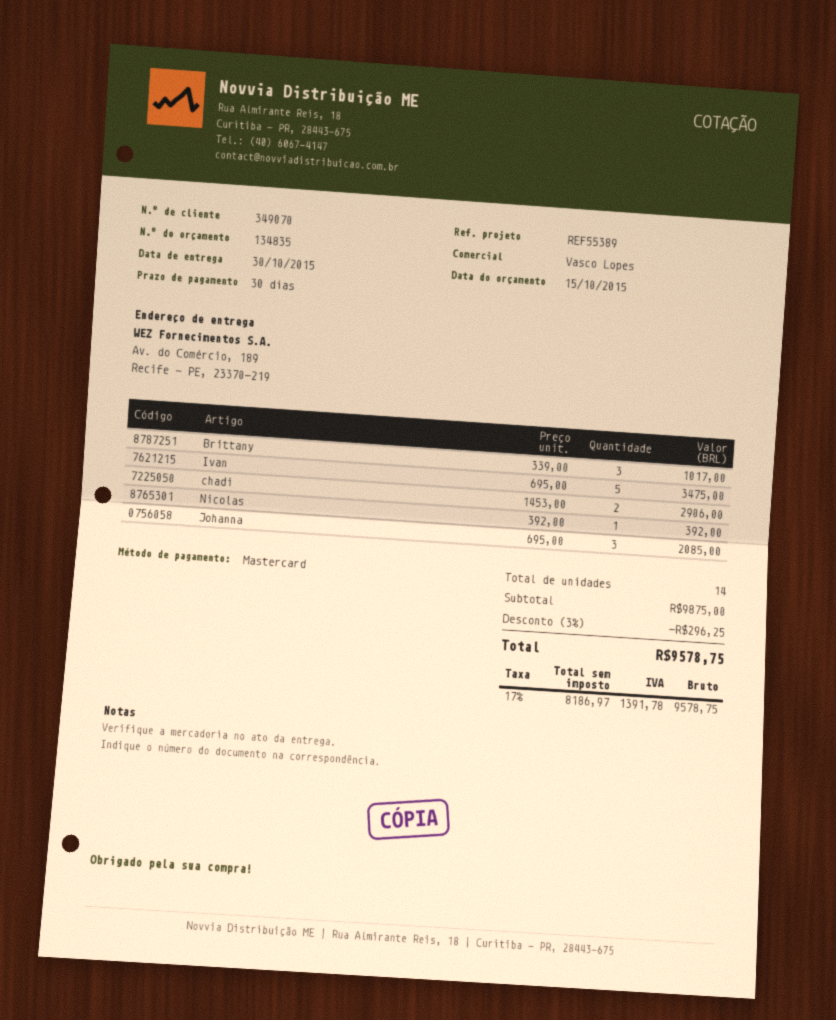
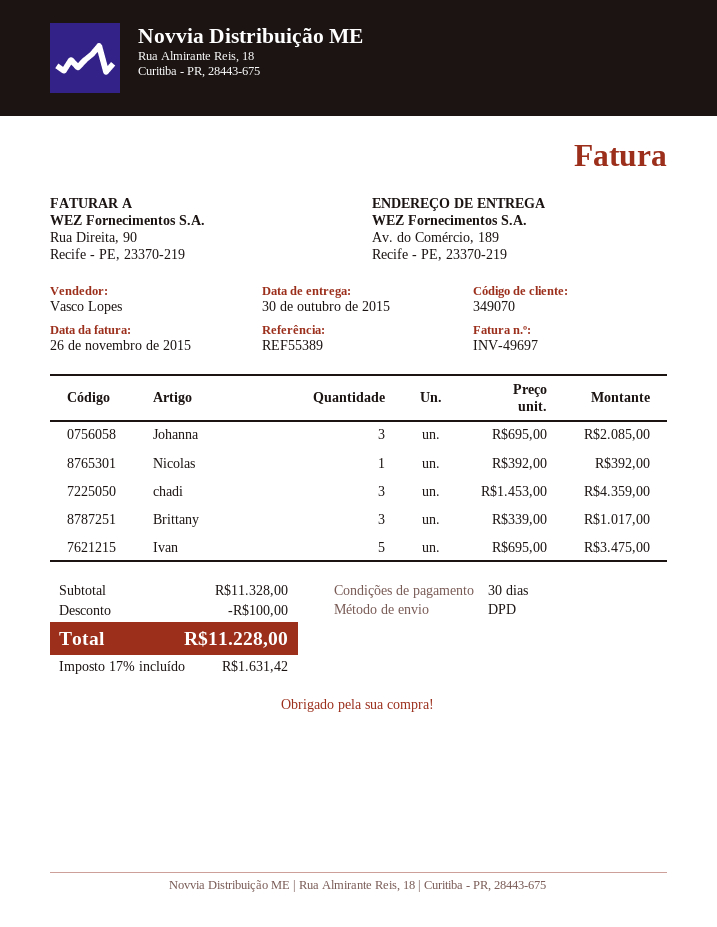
chadi: 2 x 1453.00 = 2906.00 -> 3 x 1453.00 = 4359.00
subtotal: 9875.00 -> 11328.00
discount: 296.25 -> 100.00
tax: 17% = 1391.78 -> 17% = 1631.42
total: 9578.75 -> 11228.00

